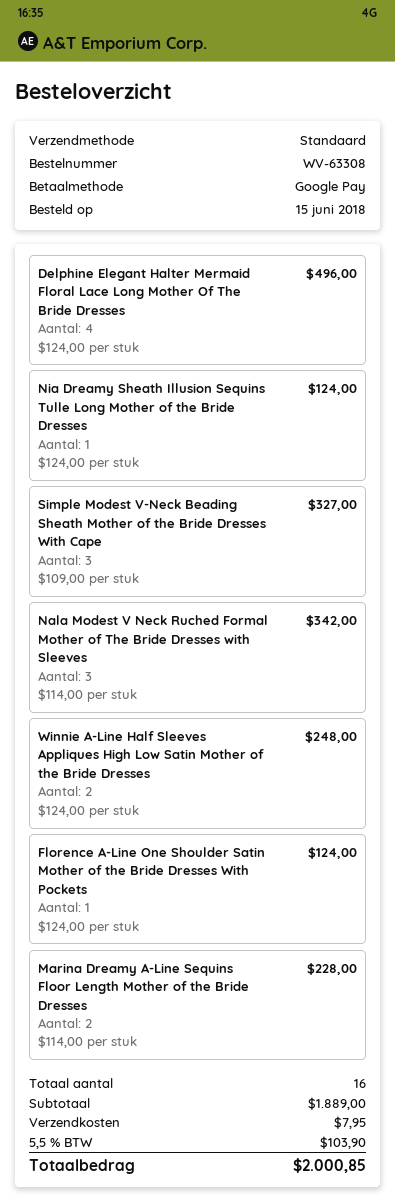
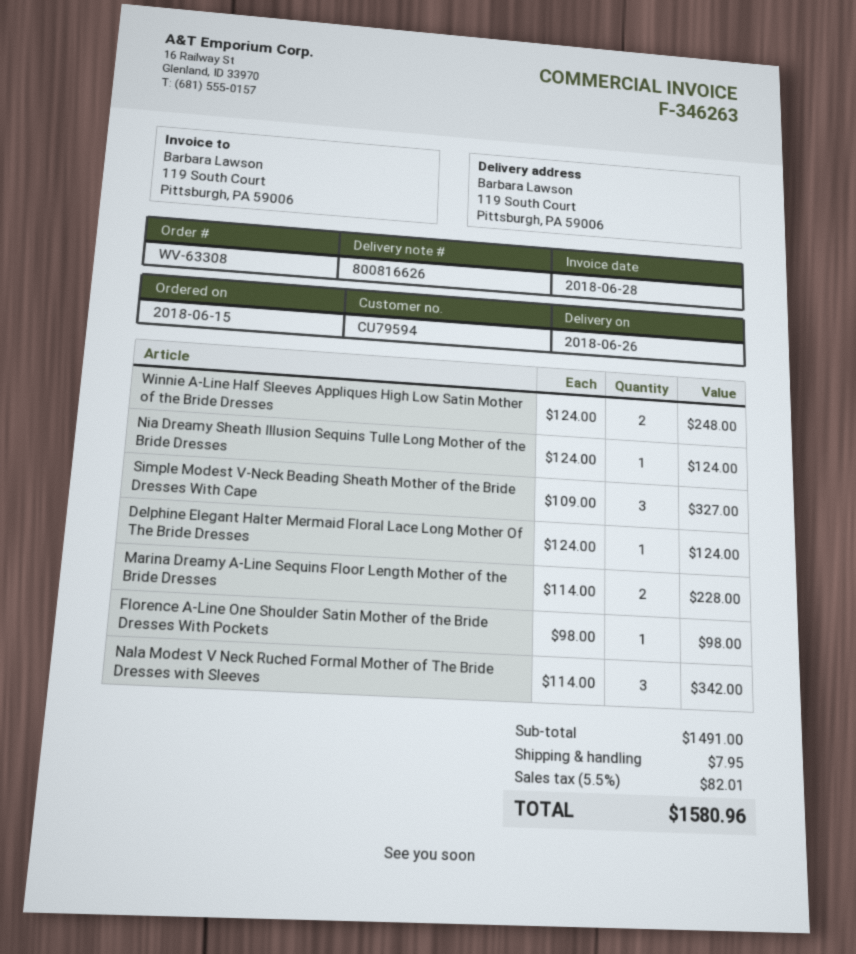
Delphine Elegant Halter Mermaid Floral Lace Long Mother Of The Bride Dresses: 4 x 124.00 = 496.00 -> 1 x 124.00 = 124.00
Florence A-Line One Shoulder Satin Mother of the Bride Dresses With Pockets: 1 x 124.00 = 124.00 -> 1 x 98.00 = 98.00
subtotal: 1889.00 -> 1491.00
tax: 5.5% = 103.90 -> 5.5% = 82.01
total: 2000.85 -> 1580.96

